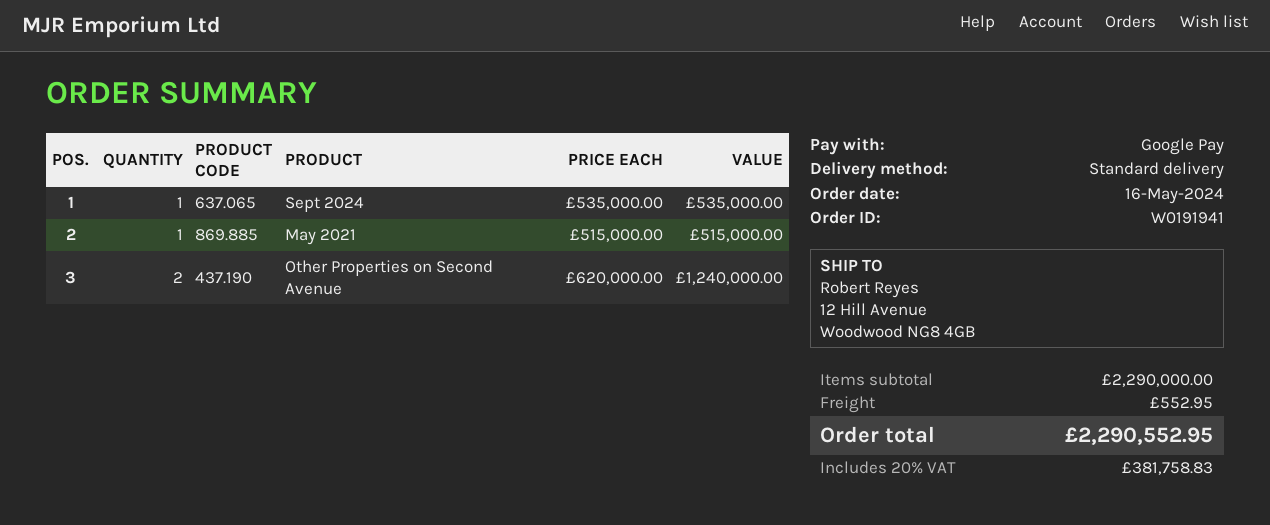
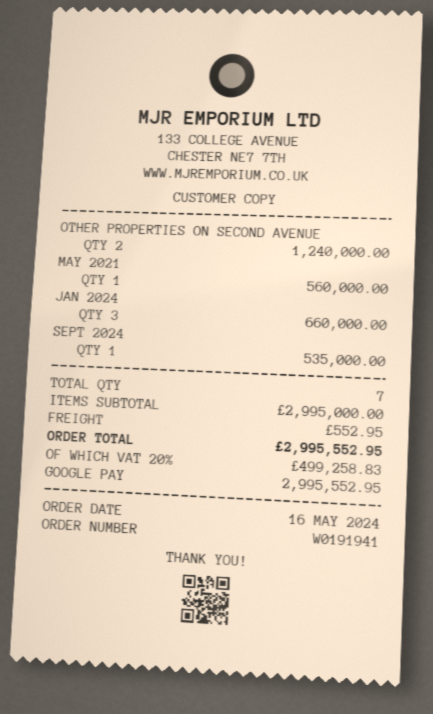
May 2021: 1 for 515000.00 -> 1 for 560000.00
JAN 2024: none -> 3 for 660000.00
subtotal: 2290000.00 -> 2995000.00
tax: 20% = 381758.83 -> 20% = 499258.83
total: 2290552.95 -> 2995552.95

